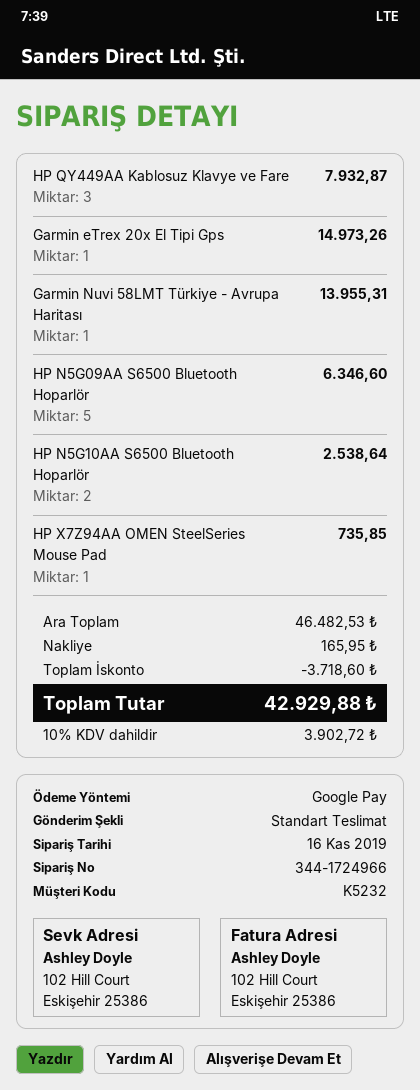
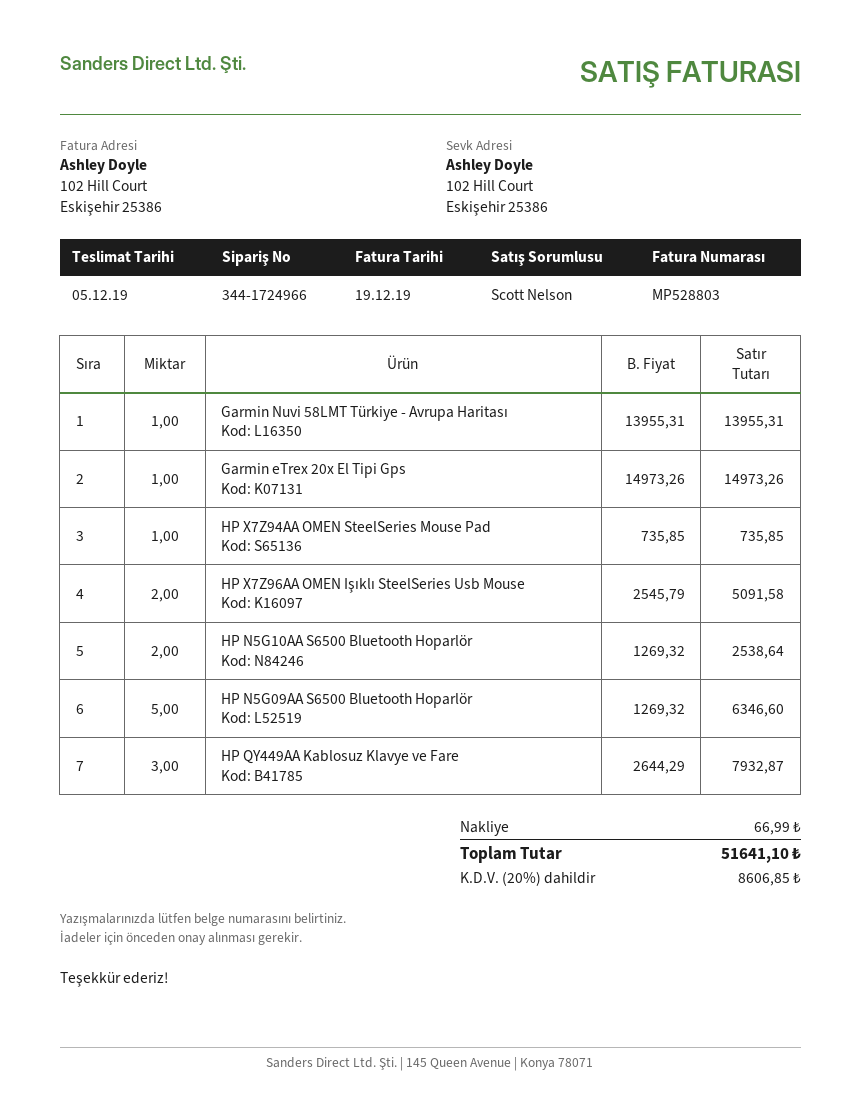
HP X7Z96AA OMEN Işıklı SteelSeries Usb Mouse: none -> 2 for 5091.58
discount: 3718.60 -> none
shipping: 165.95 -> 66.99
tax: 10% = 3902.72 -> 20% = 8606.85
total: 42929.88 -> 51641.10

